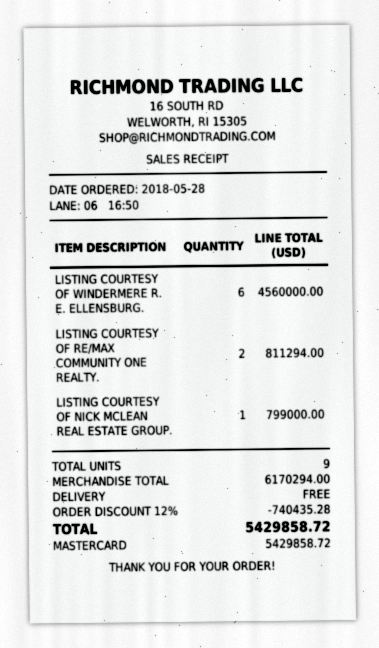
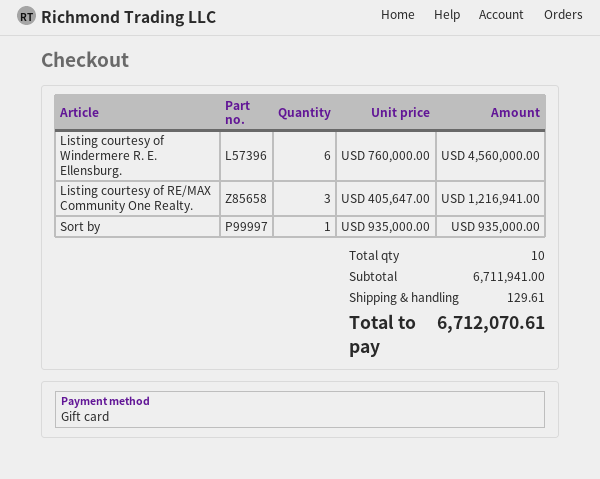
payment method: Mastercard -> gift card
LISTING COURTESY OF RE/MAX COMMUNITY ONE REALTY.: 2 for 811294.00 -> 3 for 1216941.00
LISTING COURTESY OF NICK MCLEAN REAL ESTATE GROUP.: 1 for 799000.00 -> none
Sort by: none -> 1 for 935000.00
total quantity: 9 -> 10
subtotal: 6170294.00 -> 6711941.00
discount: 12% = 740435.28 -> none
shipping: 0.00 -> 129.61
total: 5429858.72 -> 6712070.61

